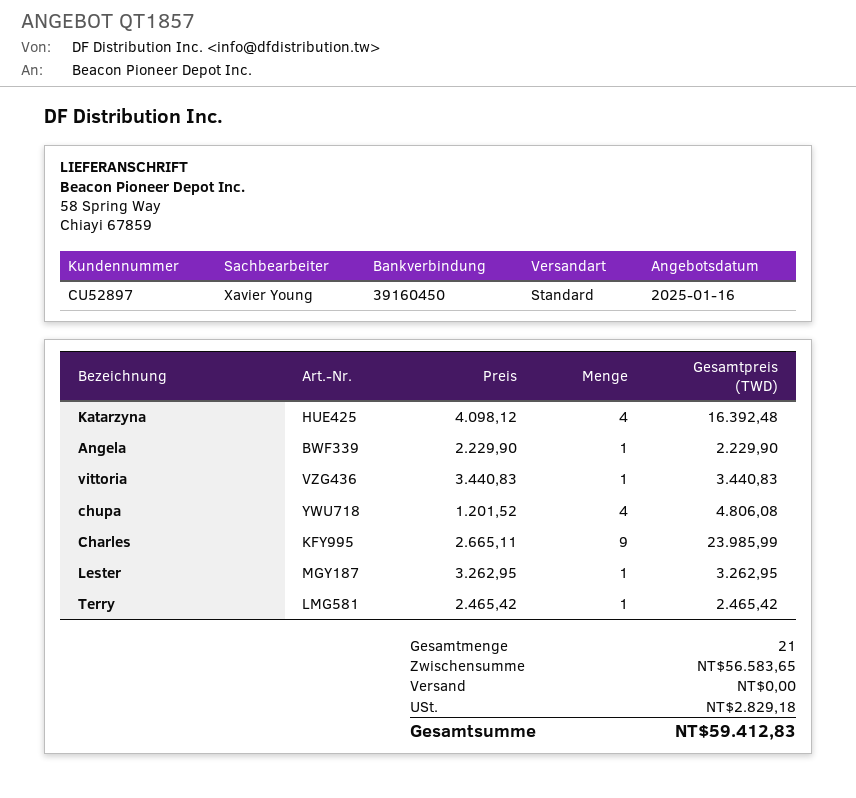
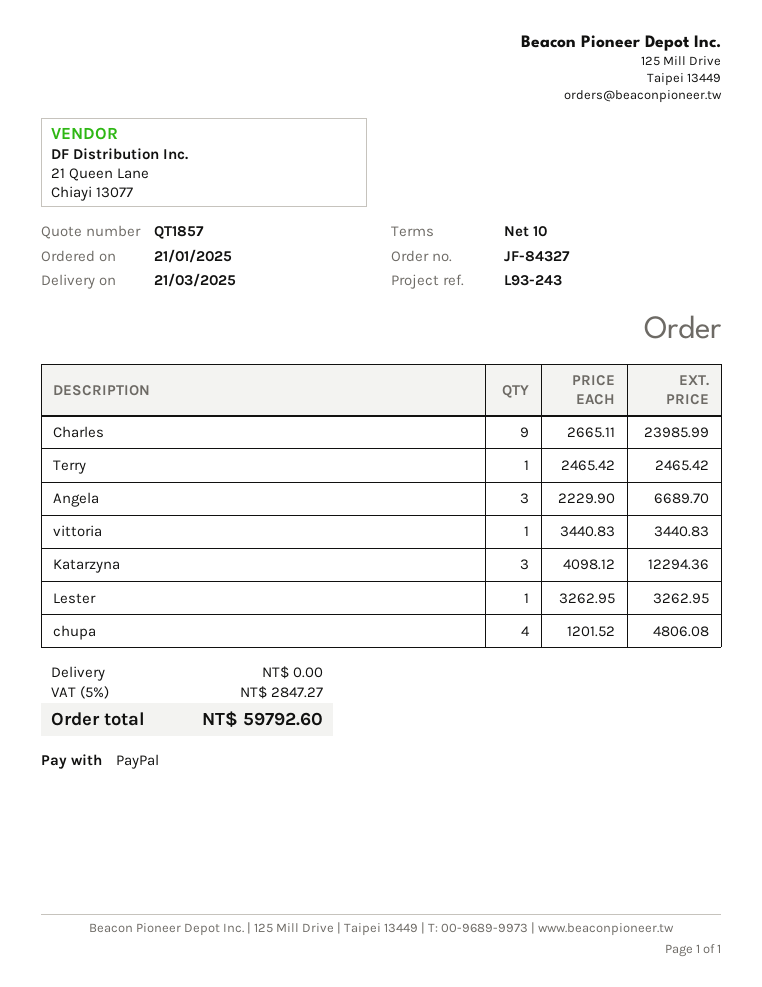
Katarzyna: 4 x 4098.12 = 16392.48 -> 3 x 4098.12 = 12294.36
Angela: 1 x 2229.90 = 2229.90 -> 3 x 2229.90 = 6689.70
tax: 2829.18 -> 2847.27
total: 59412.83 -> 59792.60

